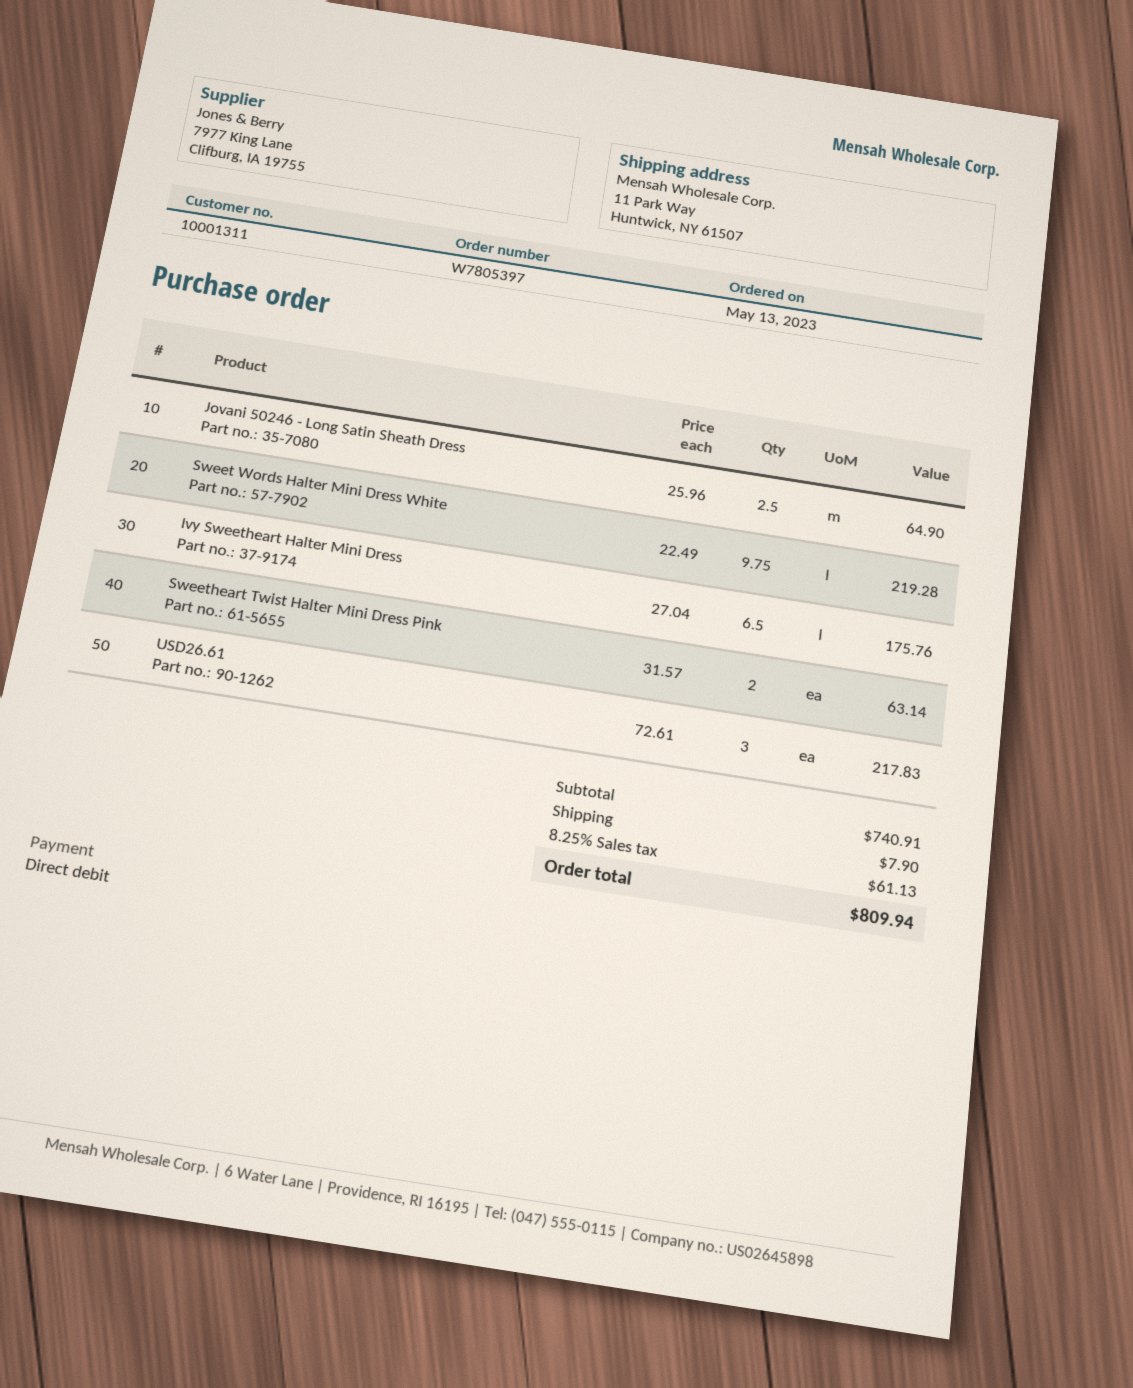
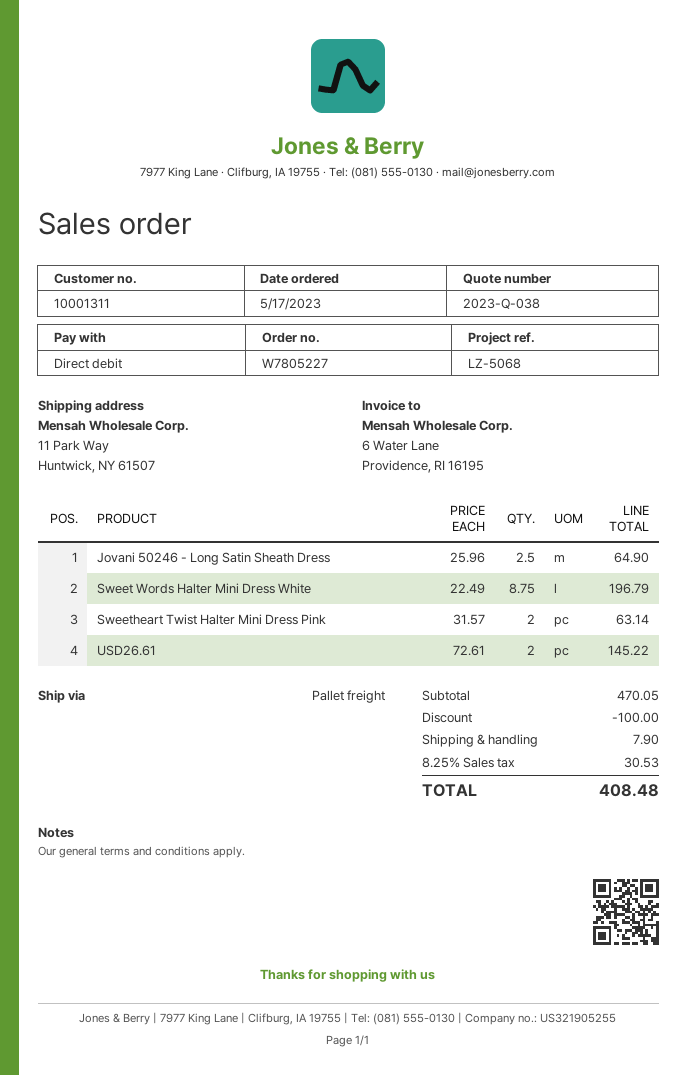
order number: W7805397 -> W7805227
order date: 2023-05-13 -> 2023-05-17
Sweet Words Halter Mini Dress White: 9.75 x 22.49 = 219.28 -> 8.75 x 22.49 = 196.79
Ivy Sweetheart Halter Mini Dress: 6.5 x 27.04 = 175.76 -> none
USD26.61: 3 x 72.61 = 217.83 -> 2 x 72.61 = 145.22
subtotal: 740.91 -> 470.05
discount: none -> 100.00
tax: 8.25% = 61.13 -> 8.25% = 30.53
total: 809.94 -> 408.48

